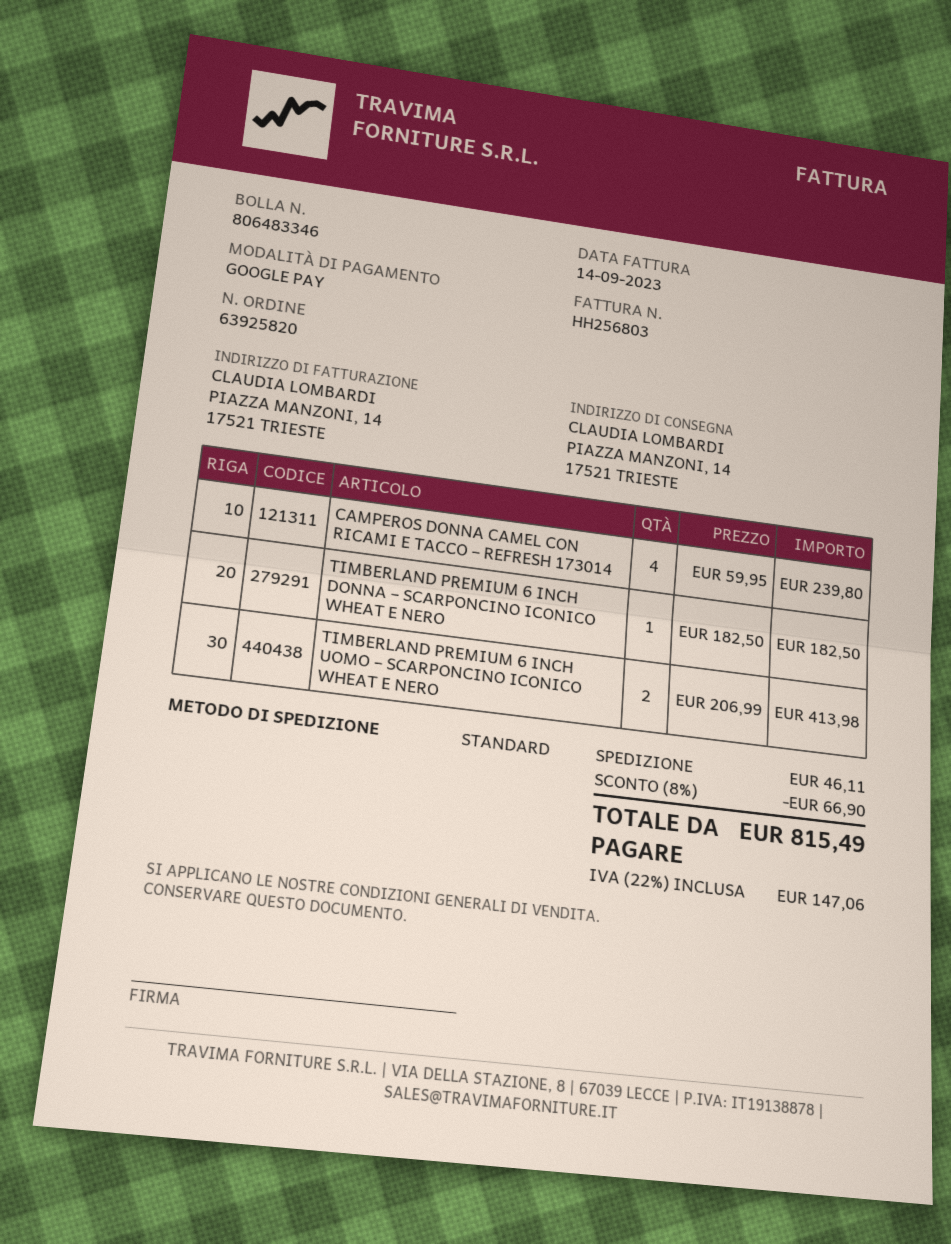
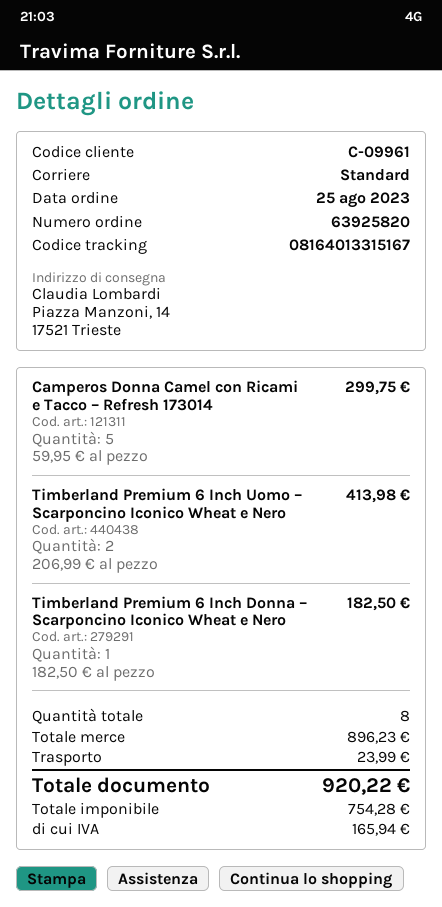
CAMPEROS DONNA CAMEL CON RICAMI E TACCO – REFRESH 173014: 4 x 59.95 = 239.80 -> 5 x 59.95 = 299.75
discount: 8% = 66.90 -> none
shipping: 46.11 -> 23.99
tax: 147.06 -> 165.94
total: 815.49 -> 920.22

